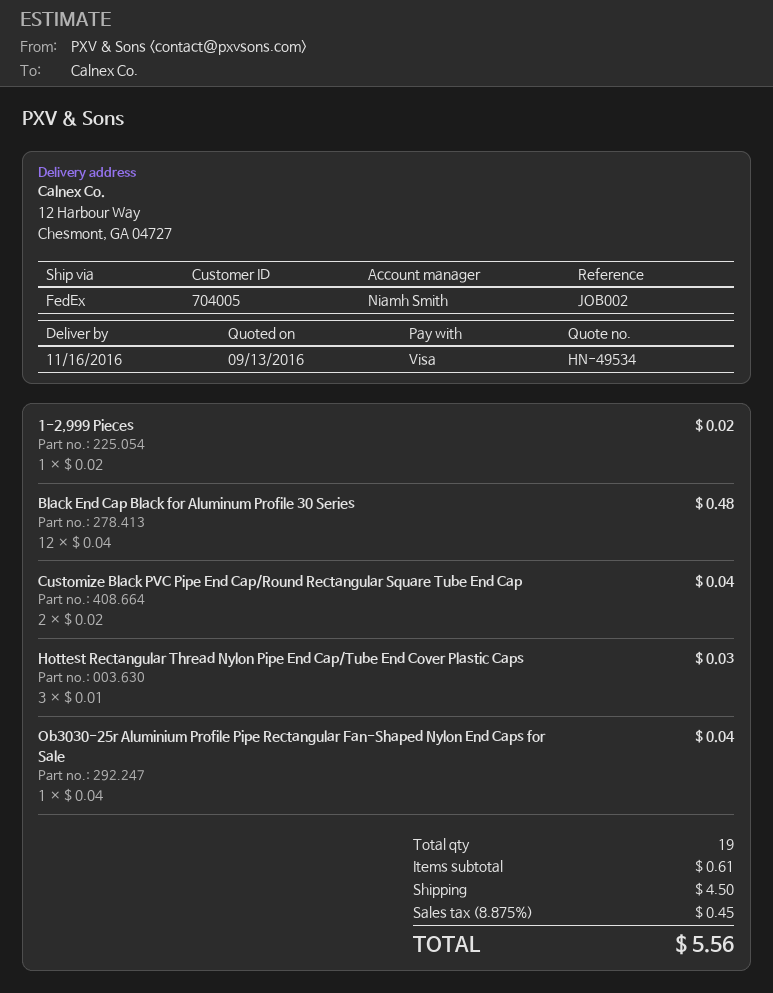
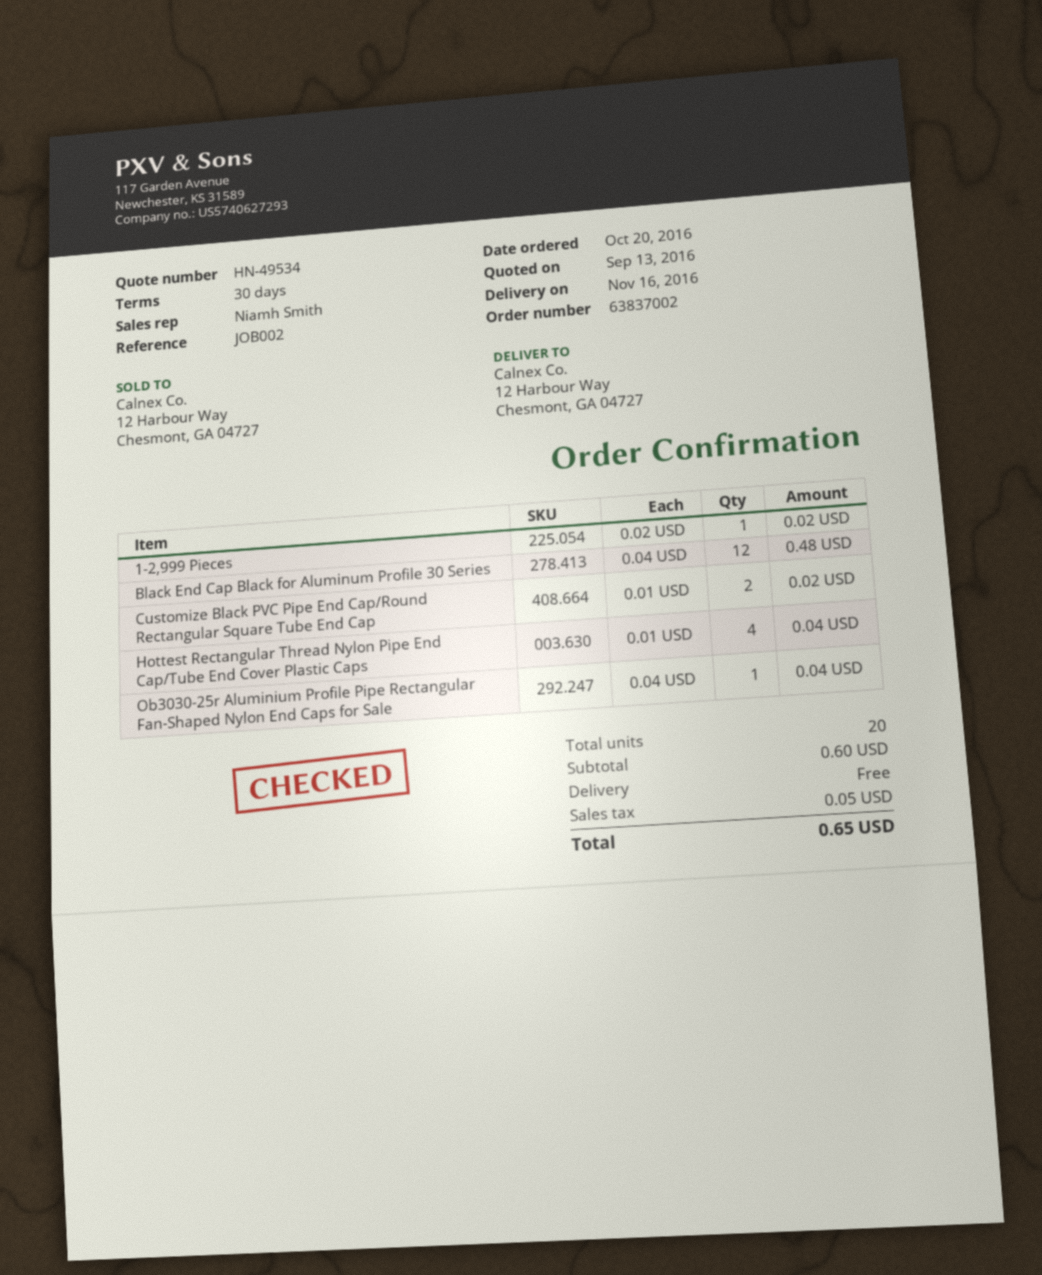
Customize Black PVC Pipe End Cap/Round Rectangular Square Tube End Cap: 2 x 0.02 = 0.04 -> 2 x 0.01 = 0.02
Hottest Rectangular Thread Nylon Pipe End Cap/Tube End Cover Plastic Caps: 3 x 0.01 = 0.03 -> 4 x 0.01 = 0.04
total quantity: 19 -> 20
subtotal: 0.61 -> 0.60
shipping: 4.50 -> 0.00
tax: 0.45 -> 0.05
total: 5.56 -> 0.65

